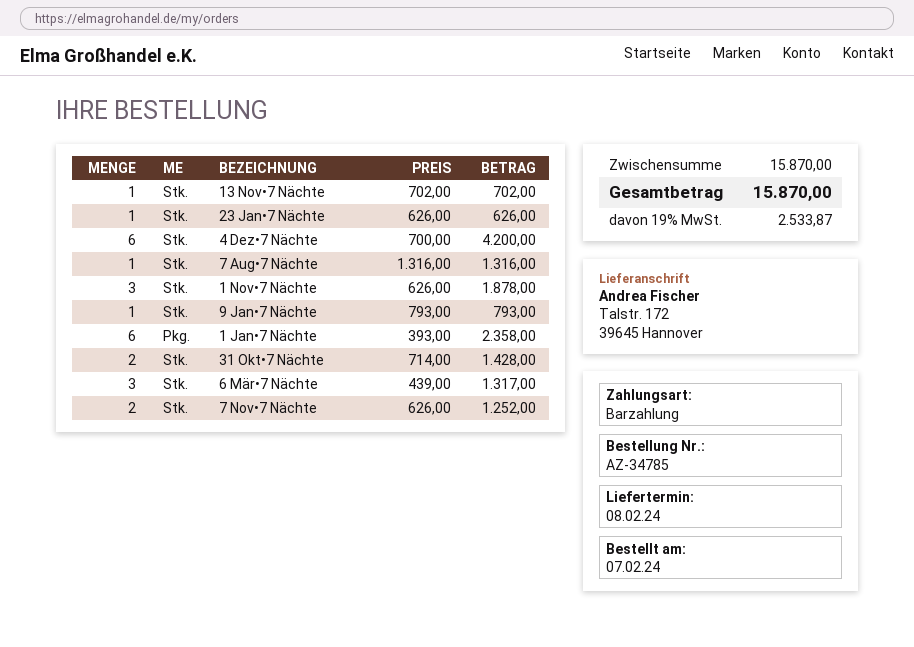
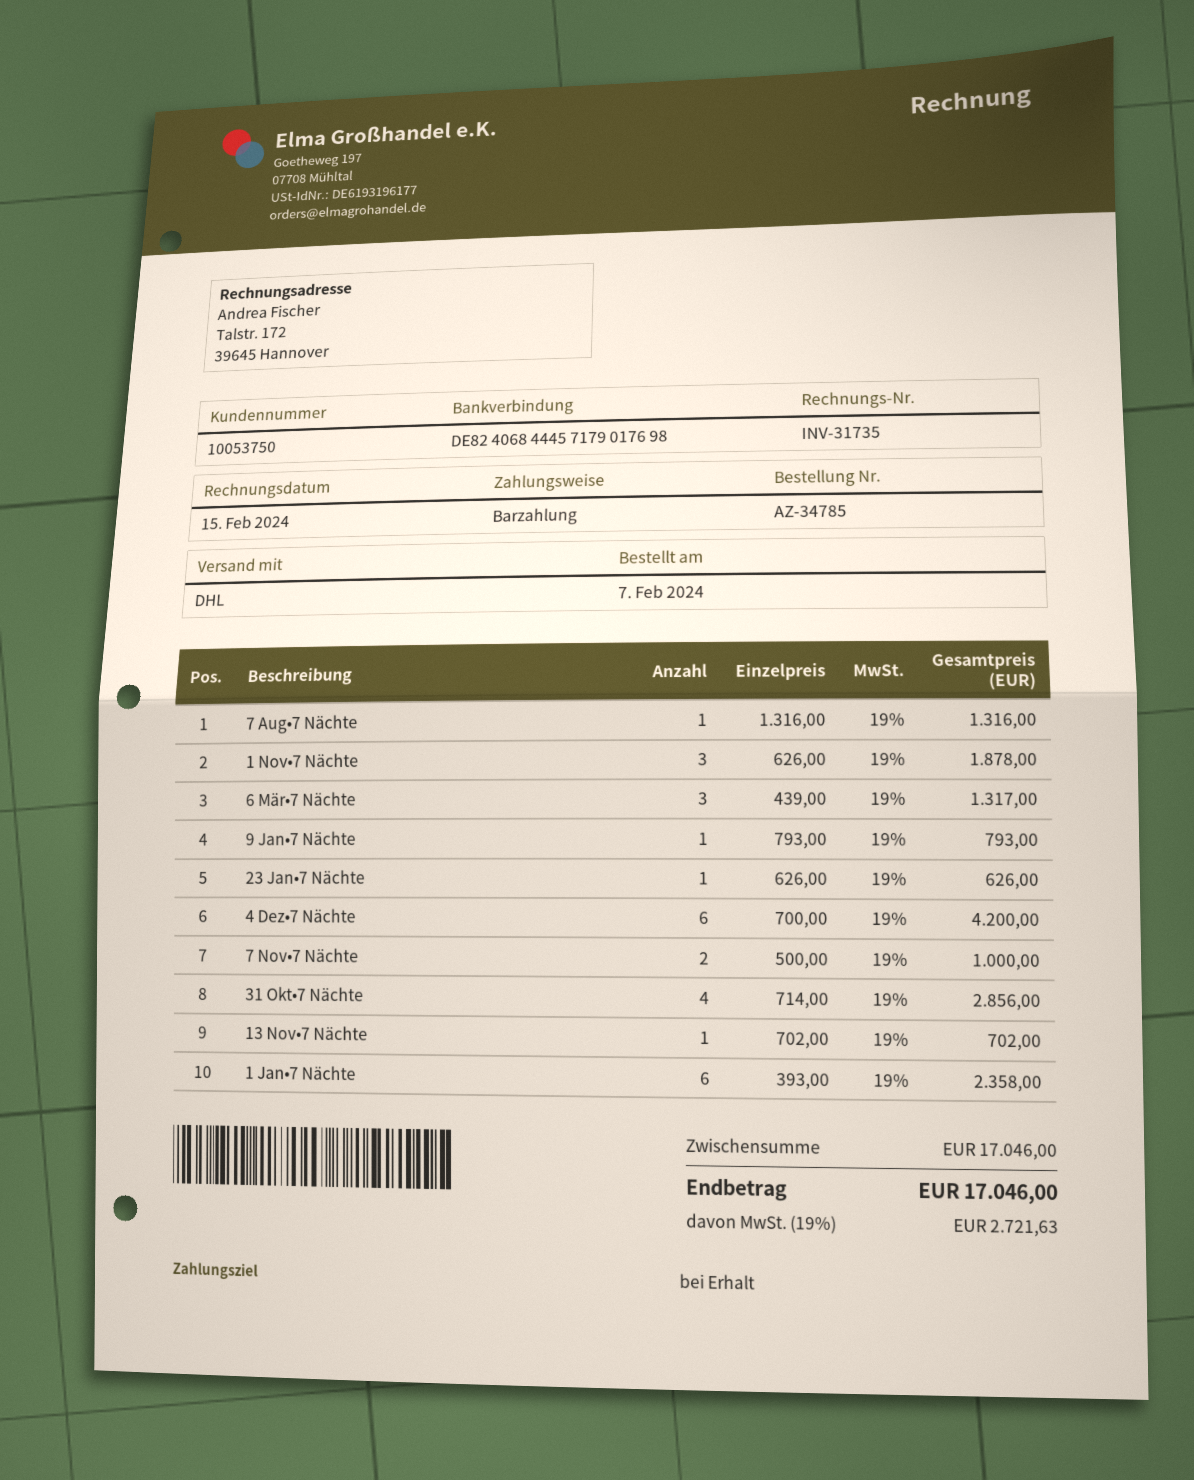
31 Okt•7 Nächte: 2 x 714.00 = 1428.00 -> 4 x 714.00 = 2856.00
7 Nov•7 Nächte: 2 x 626.00 = 1252.00 -> 2 x 500.00 = 1000.00
subtotal: 15870.00 -> 17046.00
tax: 19% = 2533.87 -> 19% = 2721.63
total: 15870.00 -> 17046.00

